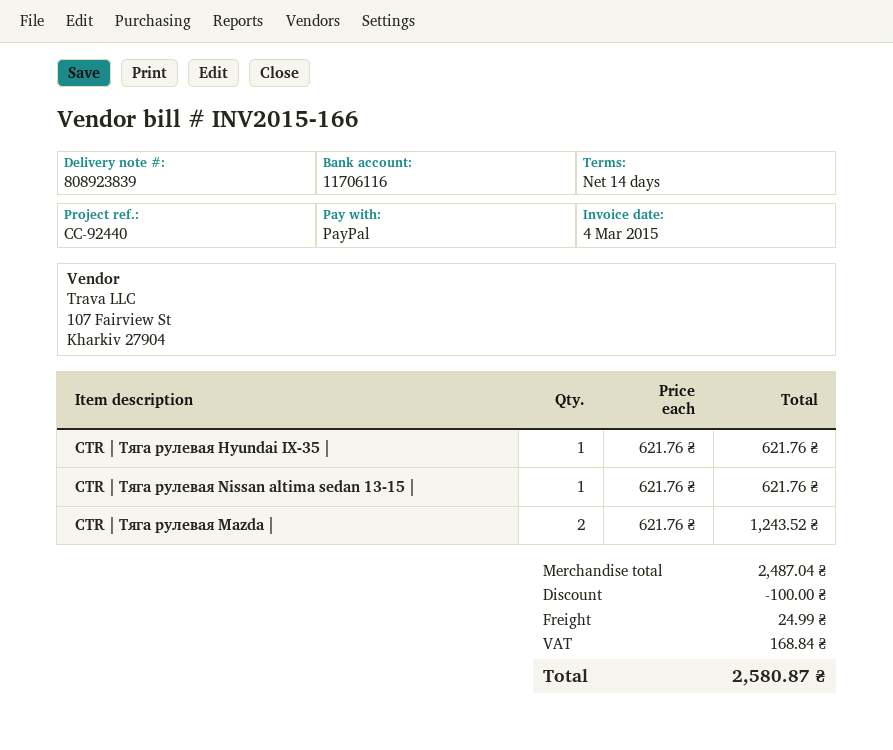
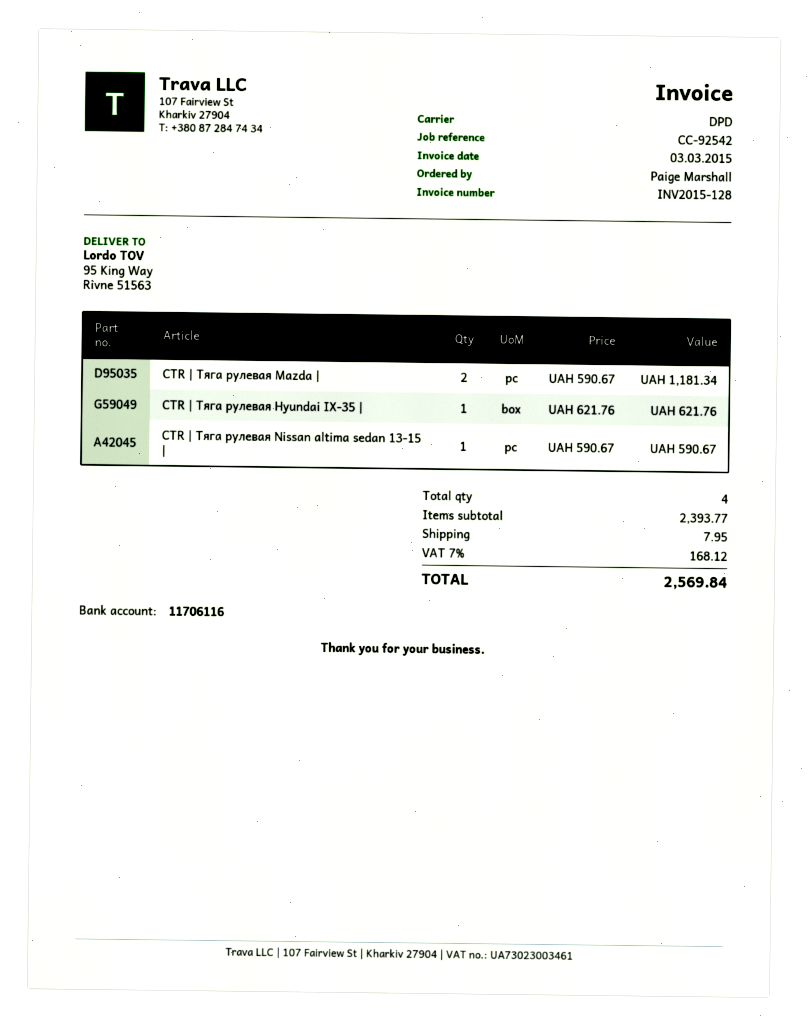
invoice number: INV2015-166 -> INV2015-128
invoice date: 2015-03-04 -> 2015-03-03
reference: CC-92440 -> CC-92542
CTR | Тяга рулевая Nissan altima sedan 13-15 |: 1 x 621.76 = 621.76 -> 1 x 590.67 = 590.67
CTR | Тяга рулевая Mazda |: 2 x 621.76 = 1243.52 -> 2 x 590.67 = 1181.34
subtotal: 2487.04 -> 2393.77
discount: 100.00 -> none
shipping: 24.99 -> 7.95
tax: 168.84 -> 168.12
total: 2580.87 -> 2569.84

